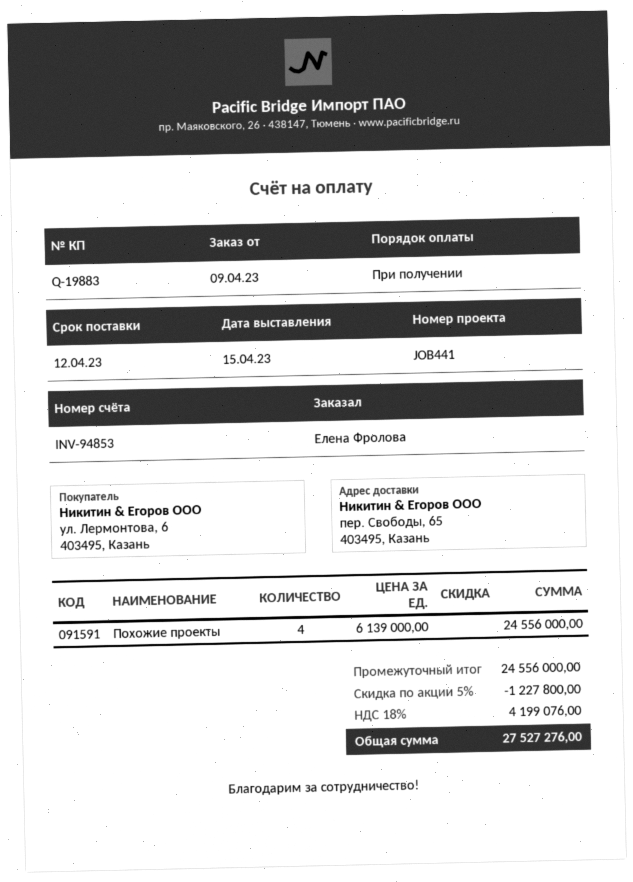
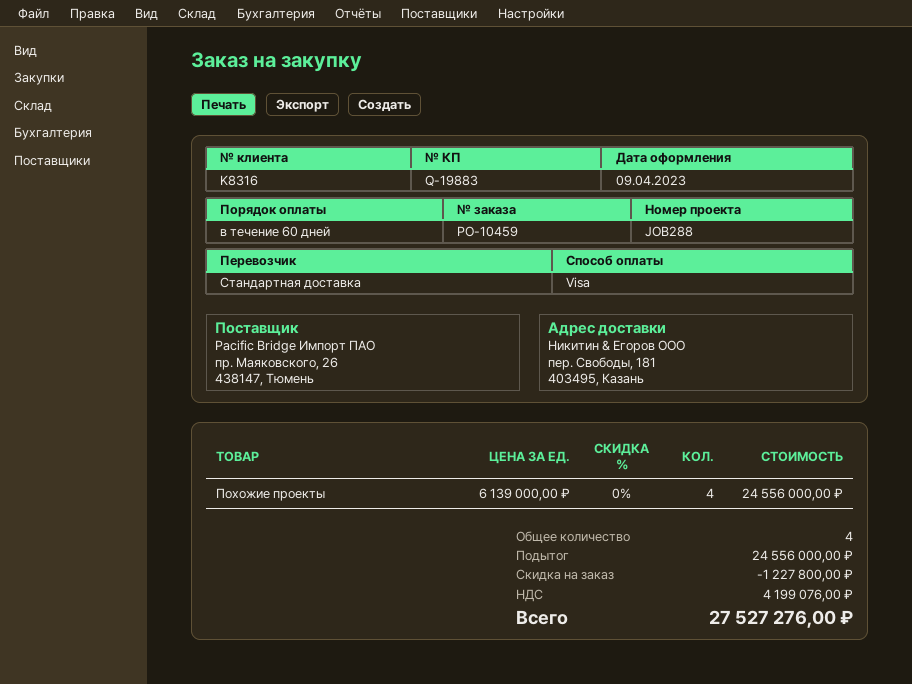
payment terms: on receipt -> 60 days
reference: JOB441 -> JOB288
ship to: пер. Свободы, 65, 403495, Казань -> пер. Свободы, 181, 403495, Казань

